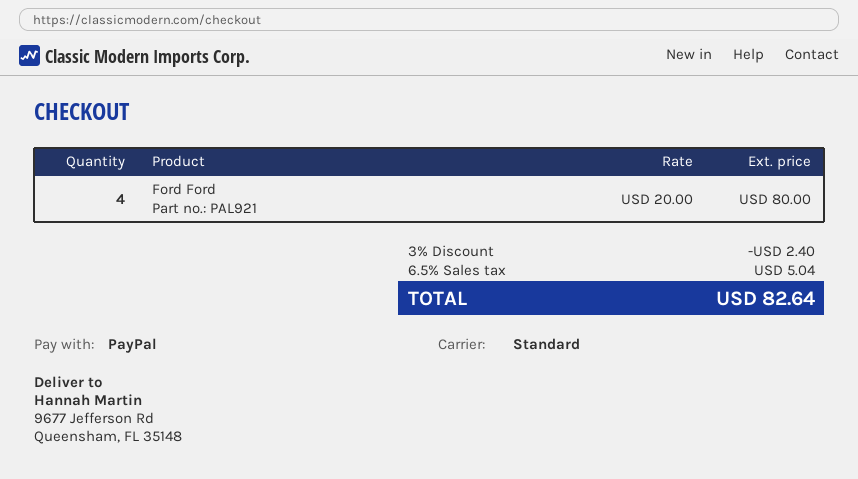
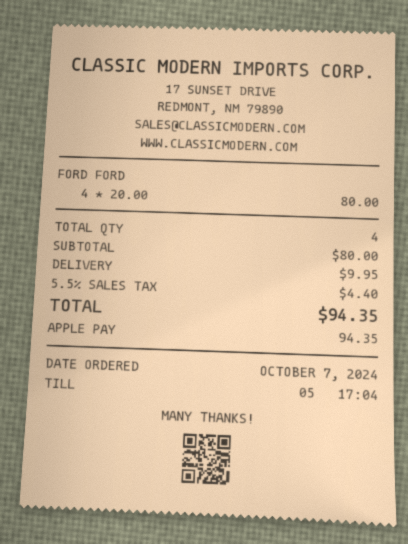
payment method: PayPal -> Apple Pay
discount: 3% = 2.40 -> none
shipping: none -> 9.95
tax: 6.5% = 5.04 -> 5.5% = 4.40
total: 82.64 -> 94.35

